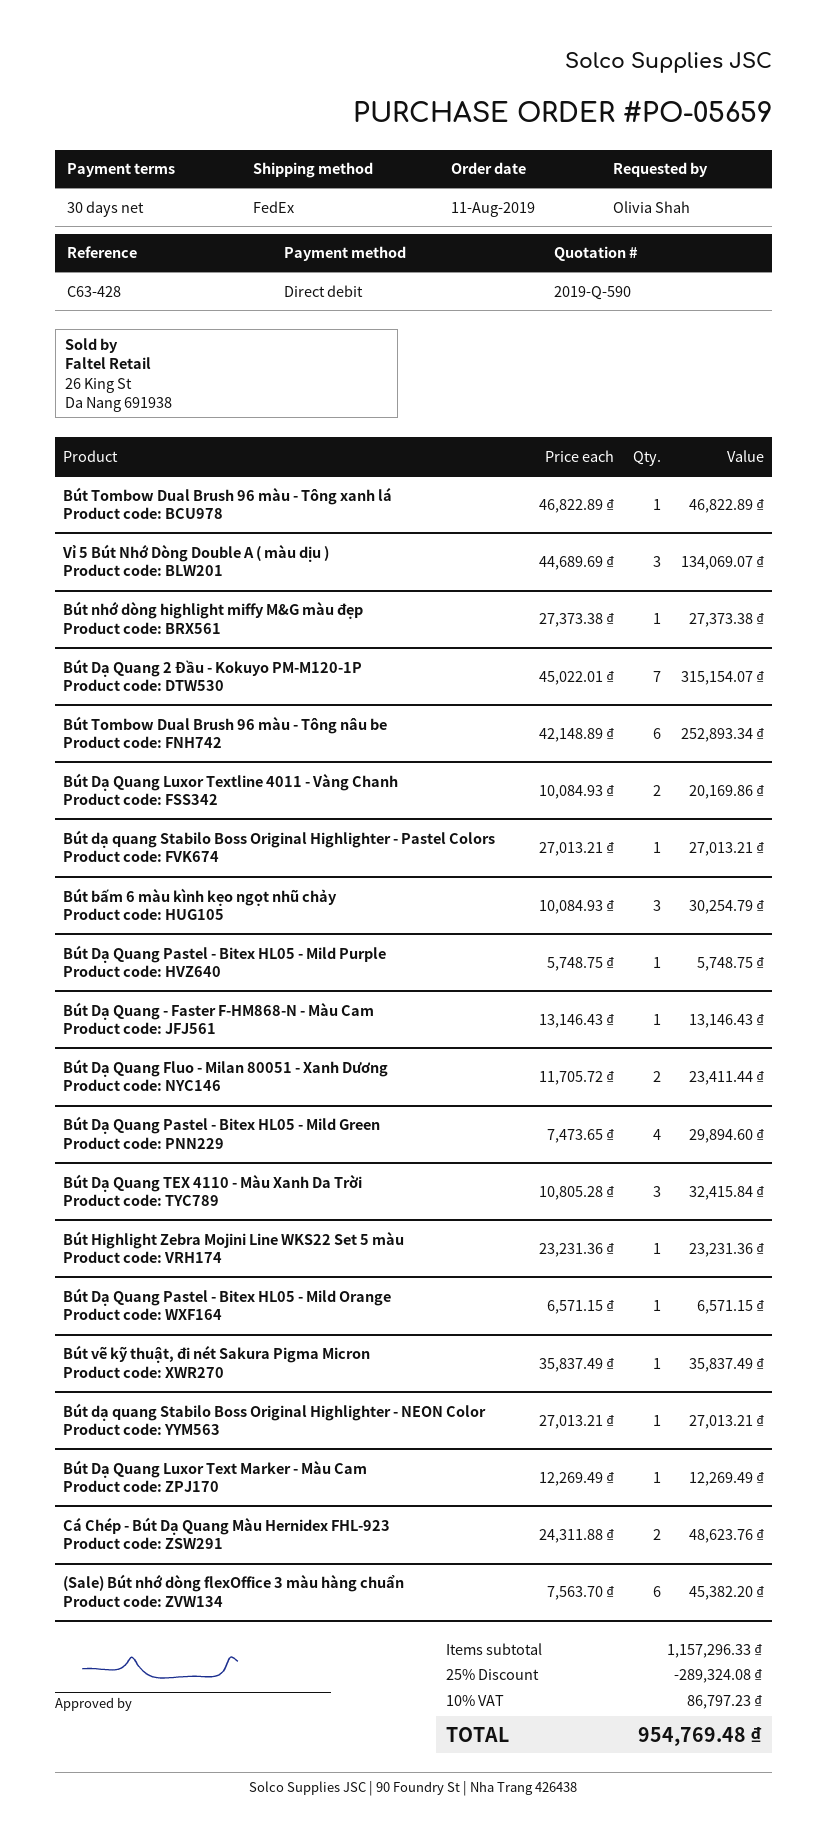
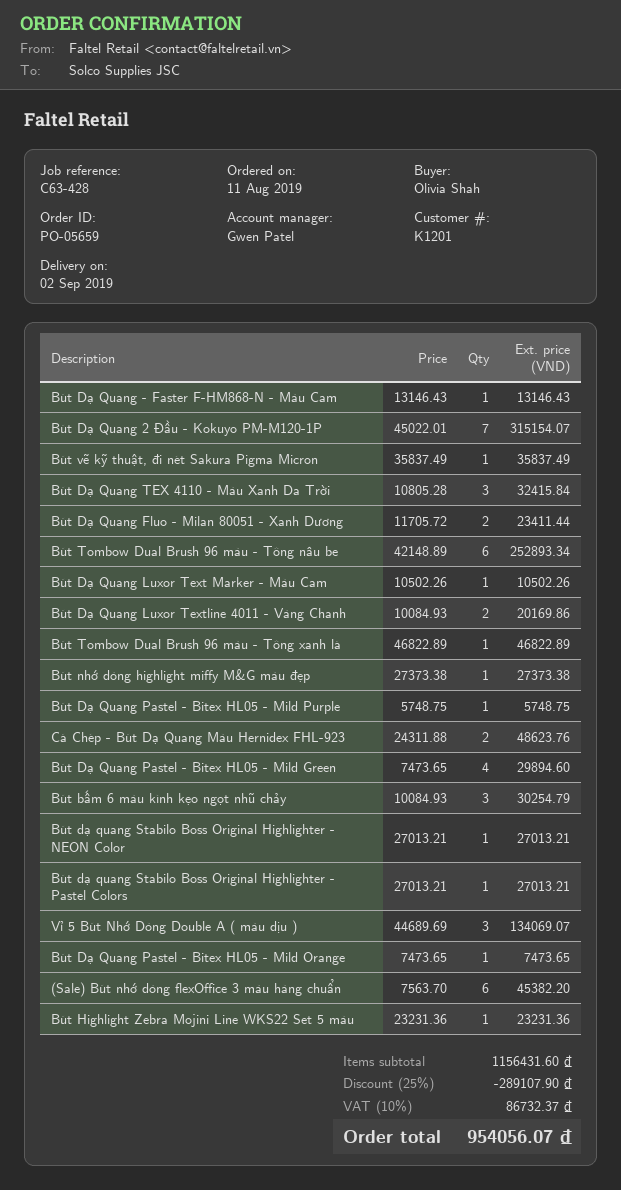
Bút Dạ Quang Pastel - Bitex HL05 - Mild Orange: 1 x 6571.15 = 6571.15 -> 1 x 7473.65 = 7473.65
Bút Dạ Quang Luxor Text Marker - Màu Cam: 1 x 12269.49 = 12269.49 -> 1 x 10502.26 = 10502.26
subtotal: 1157296.33 -> 1156431.60
discount: 25% = 289324.08 -> 25% = 289107.90
tax: 10% = 86797.23 -> 10% = 86732.37
total: 954769.48 -> 954056.07

